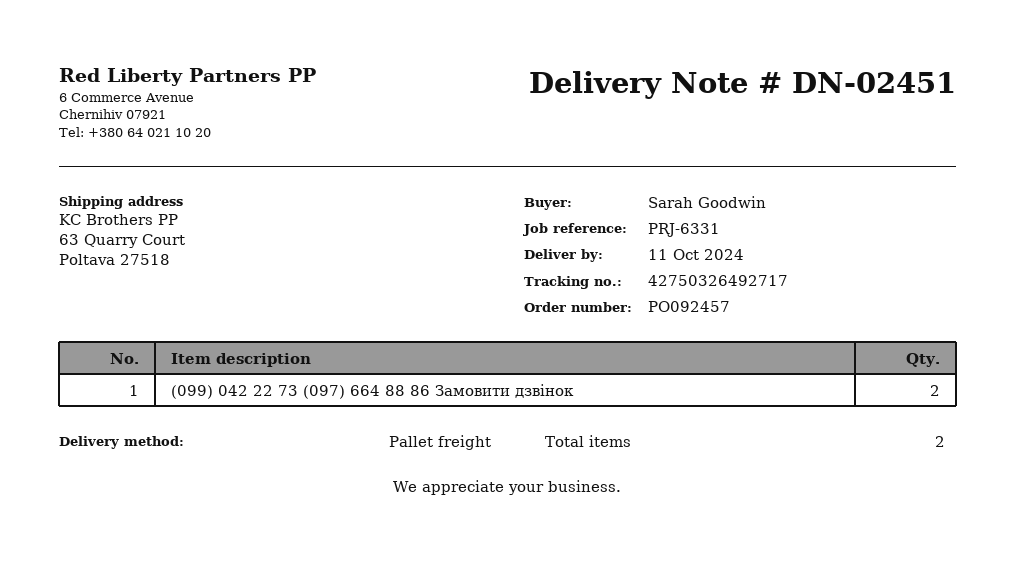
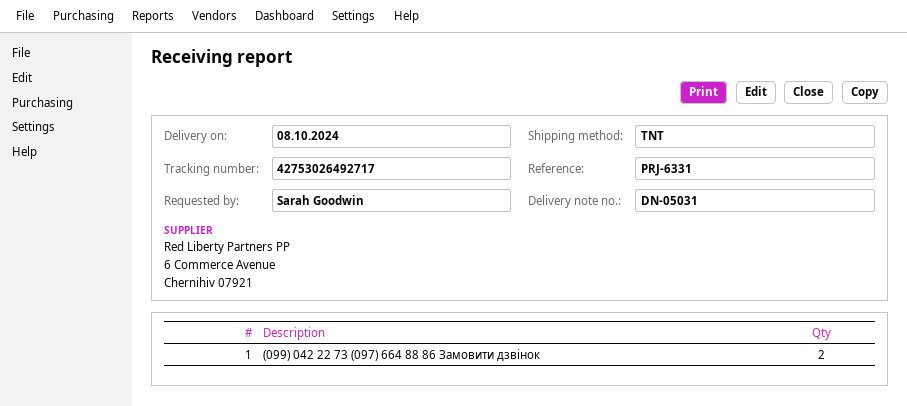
delivery note number: DN-02451 -> DN-05031
delivery date: 2024-10-11 -> 2024-10-08
shipping method: pallet freight -> TNT
tracking number: 42750326492717 -> 42753026492717

